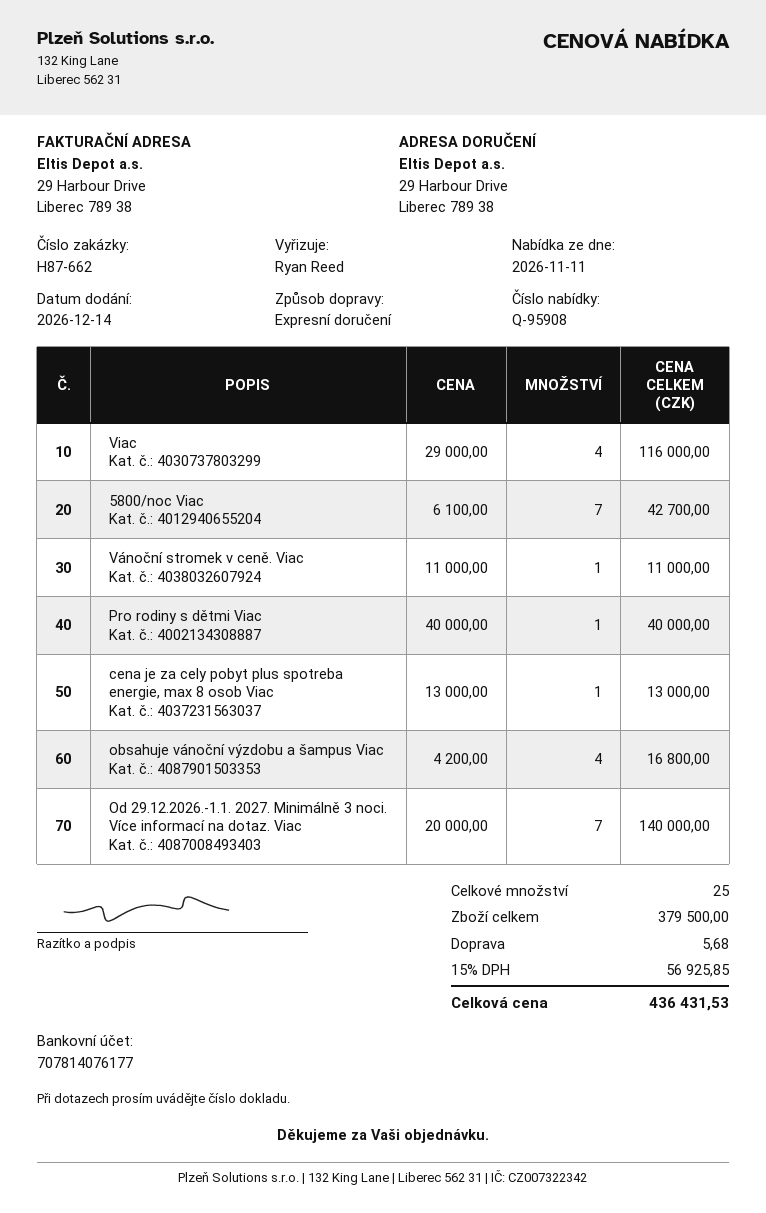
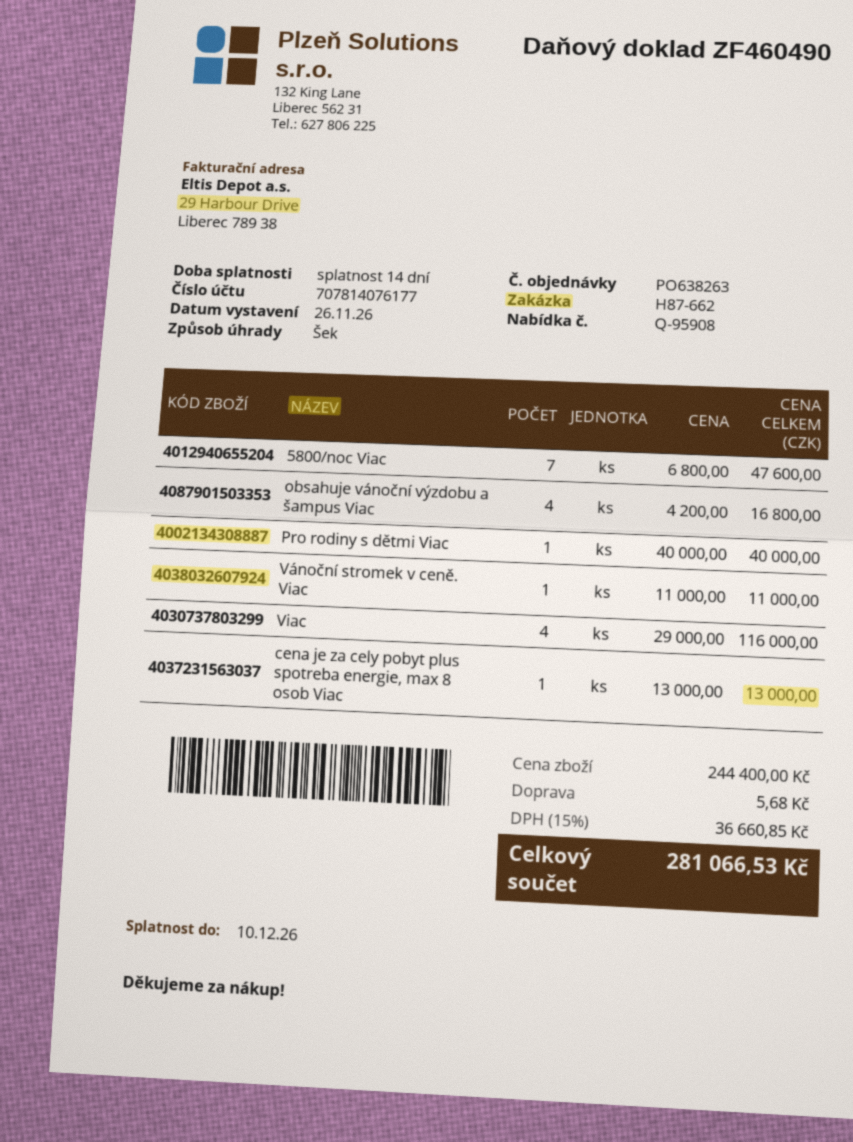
5800/noc Viac: 7 x 6100.00 = 42700.00 -> 7 x 6800.00 = 47600.00
Od 29.12.2026.-1.1. 2027. Minimálně 3 noci. Více informací na dotaz. Viac: 7 x 20000.00 = 140000.00 -> none
subtotal: 379500.00 -> 244400.00
tax: 15% = 56925.85 -> 15% = 36660.85
total: 436431.53 -> 281066.53

